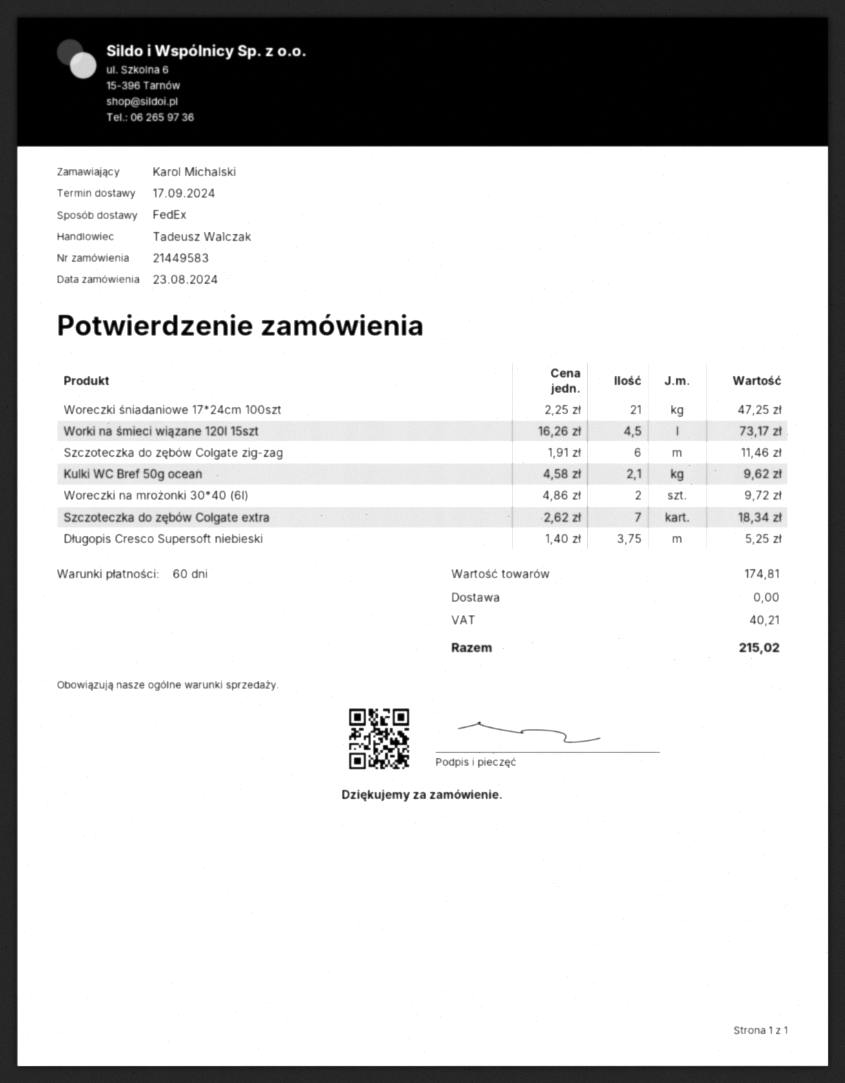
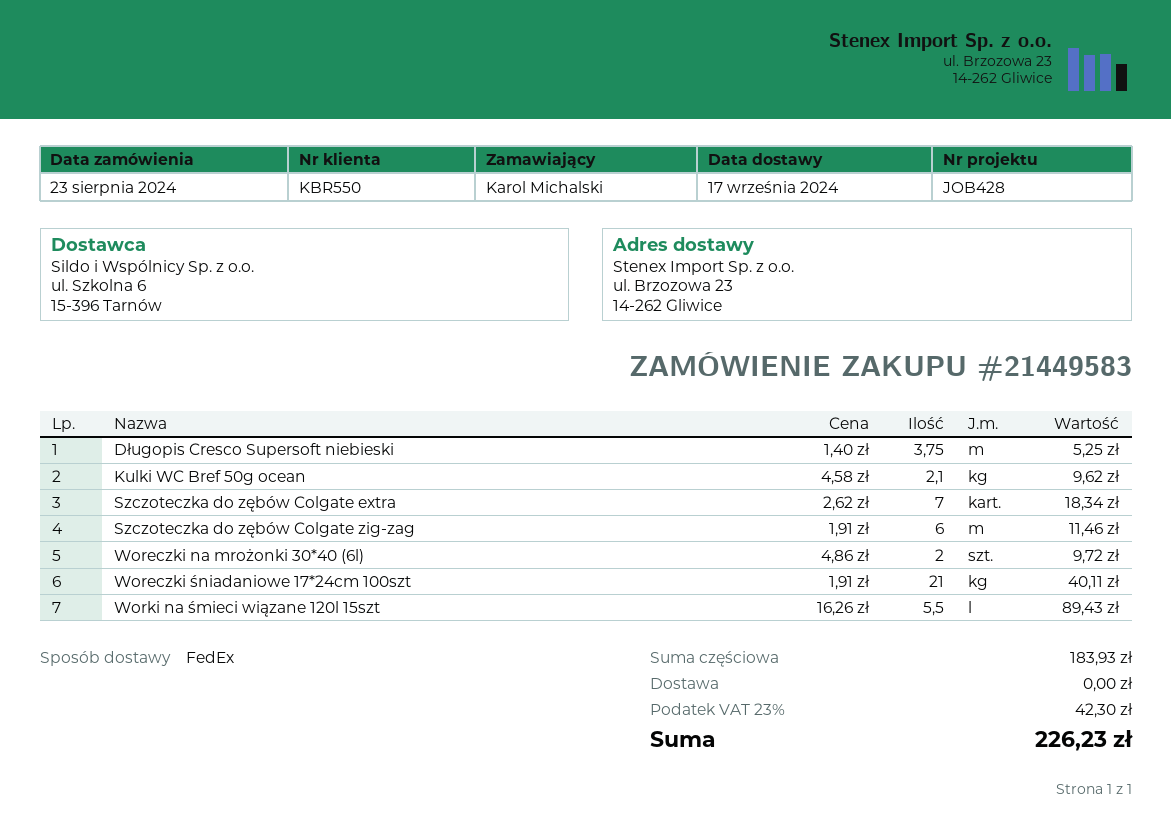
Woreczki śniadaniowe 17*24cm 100szt: 21 x 2.25 = 47.25 -> 21 x 1.91 = 40.11
Worki na śmieci wiązane 120l 15szt: 4.5 x 16.26 = 73.17 -> 5.5 x 16.26 = 89.43
subtotal: 174.81 -> 183.93
tax: 40.21 -> 42.30
total: 215.02 -> 226.23

